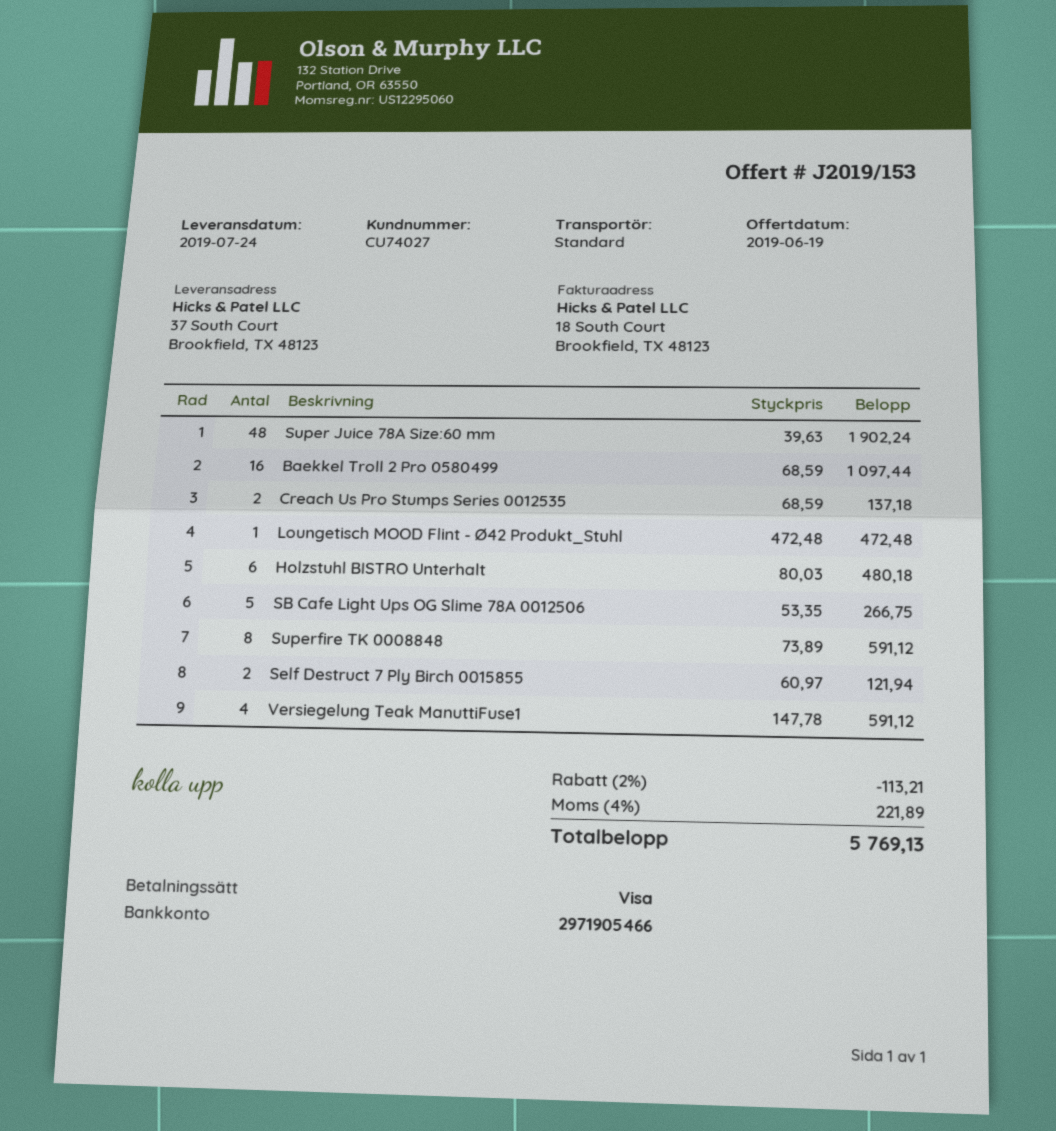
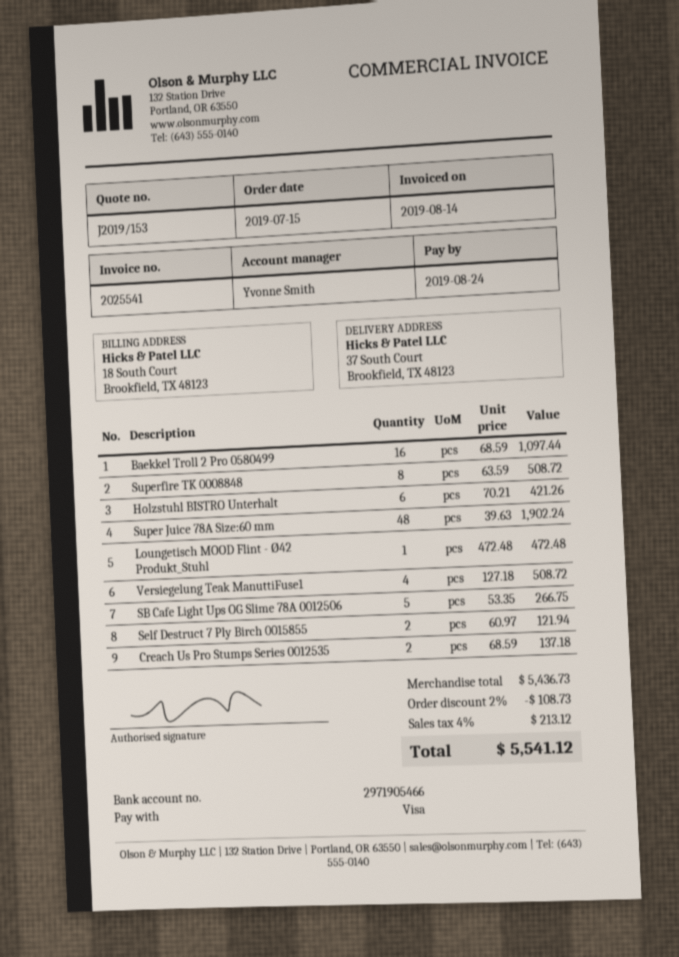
Holzstuhl BISTRO Unterhalt: 6 x 80.03 = 480.18 -> 6 x 70.21 = 421.26
Superfire TK 0008848: 8 x 73.89 = 591.12 -> 8 x 63.59 = 508.72
Versiegelung Teak ManuttiFuse1: 4 x 147.78 = 591.12 -> 4 x 127.18 = 508.72
discount: 2% = 113.21 -> 2% = 108.73
tax: 4% = 221.89 -> 4% = 213.12
total: 5769.13 -> 5541.12

